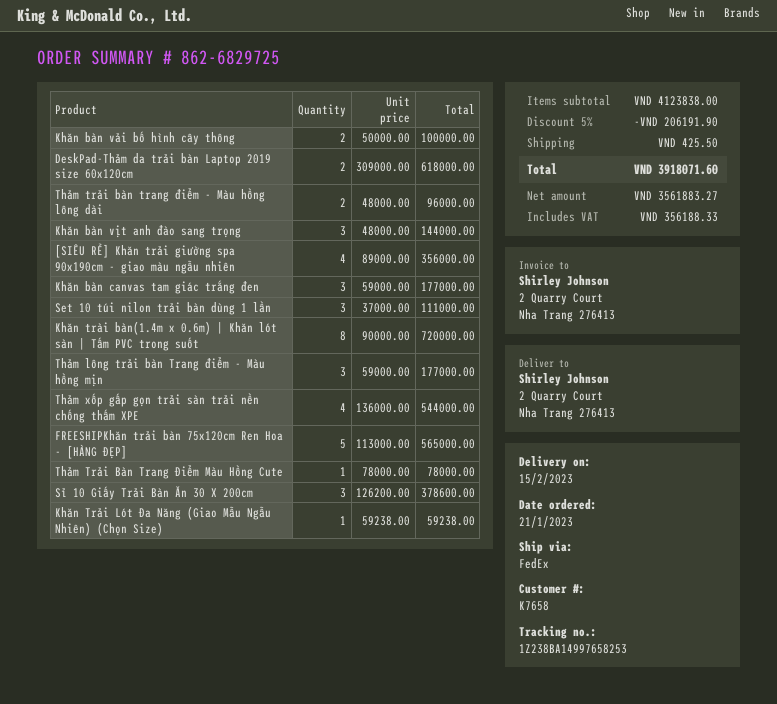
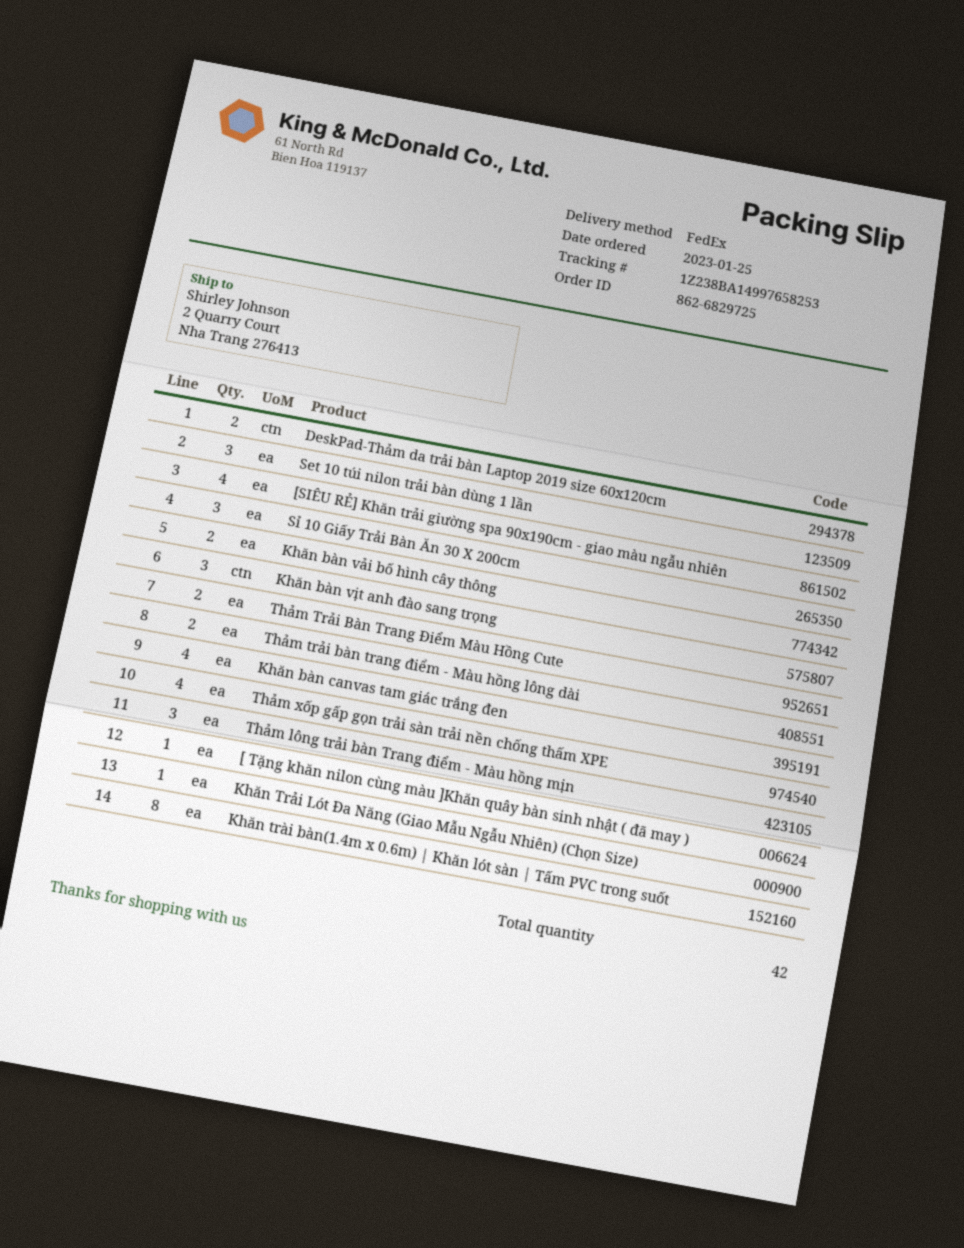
order date: 2023-01-21 -> 2023-01-25
Khăn bàn canvas tam giác trắng đen: 3 -> 4
FREESHIPKhăn trải bàn 75x120cm Ren Hoa - [HÀNG ĐẸP]: 5 -> none
Thảm Trải Bàn Trang Điểm Màu Hồng Cute: 1 -> 2
[ Tặng khăn nilon cùng màu ]Khăn quây bàn sinh nhật ( đã may ): none -> 1

